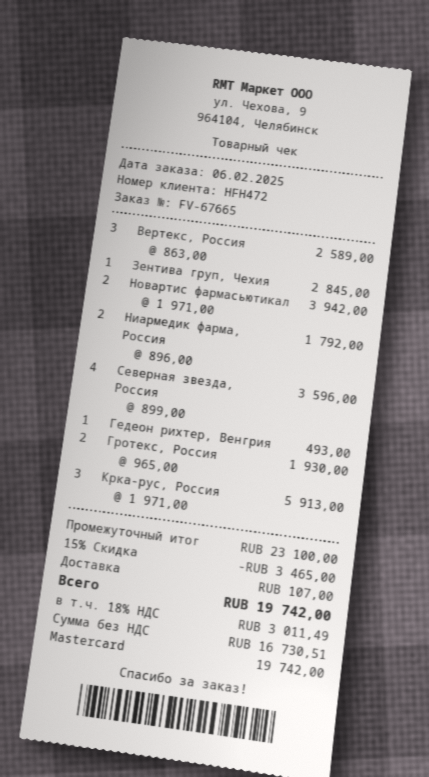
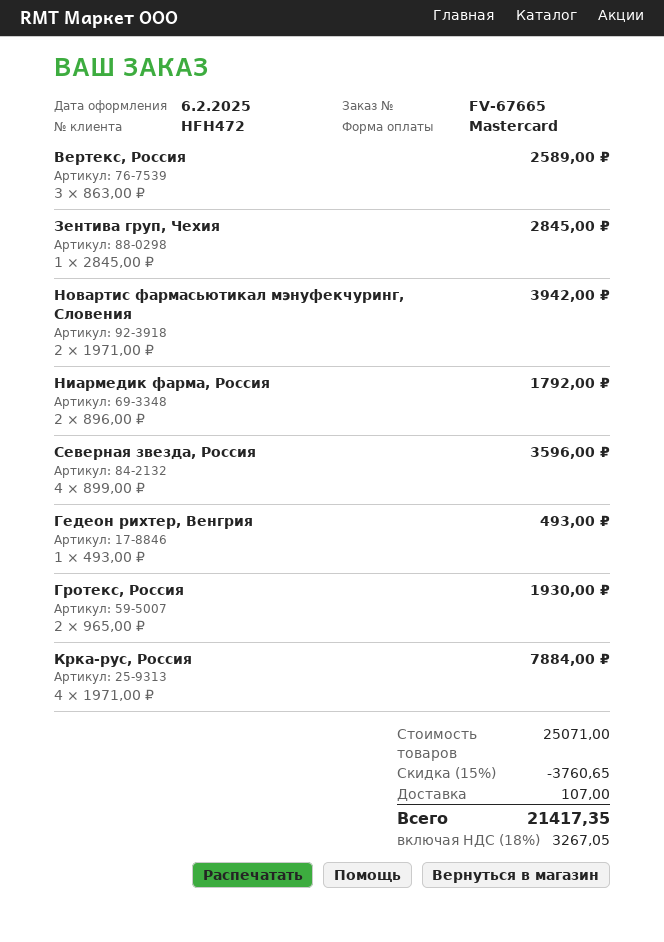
Крка-рус, Россия: 3 x 1971.00 = 5913.00 -> 4 x 1971.00 = 7884.00
subtotal: 23100.00 -> 25071.00
discount: 15% = 3465.00 -> 15% = 3760.65
tax: 18% = 3011.49 -> 18% = 3267.05
total: 19742.00 -> 21417.35

